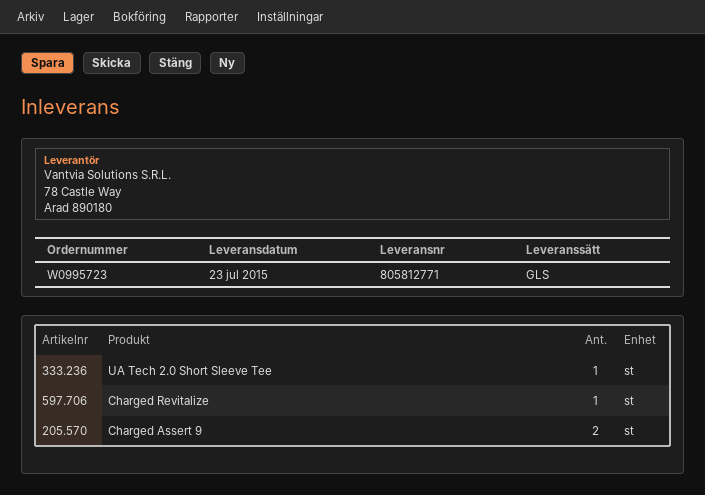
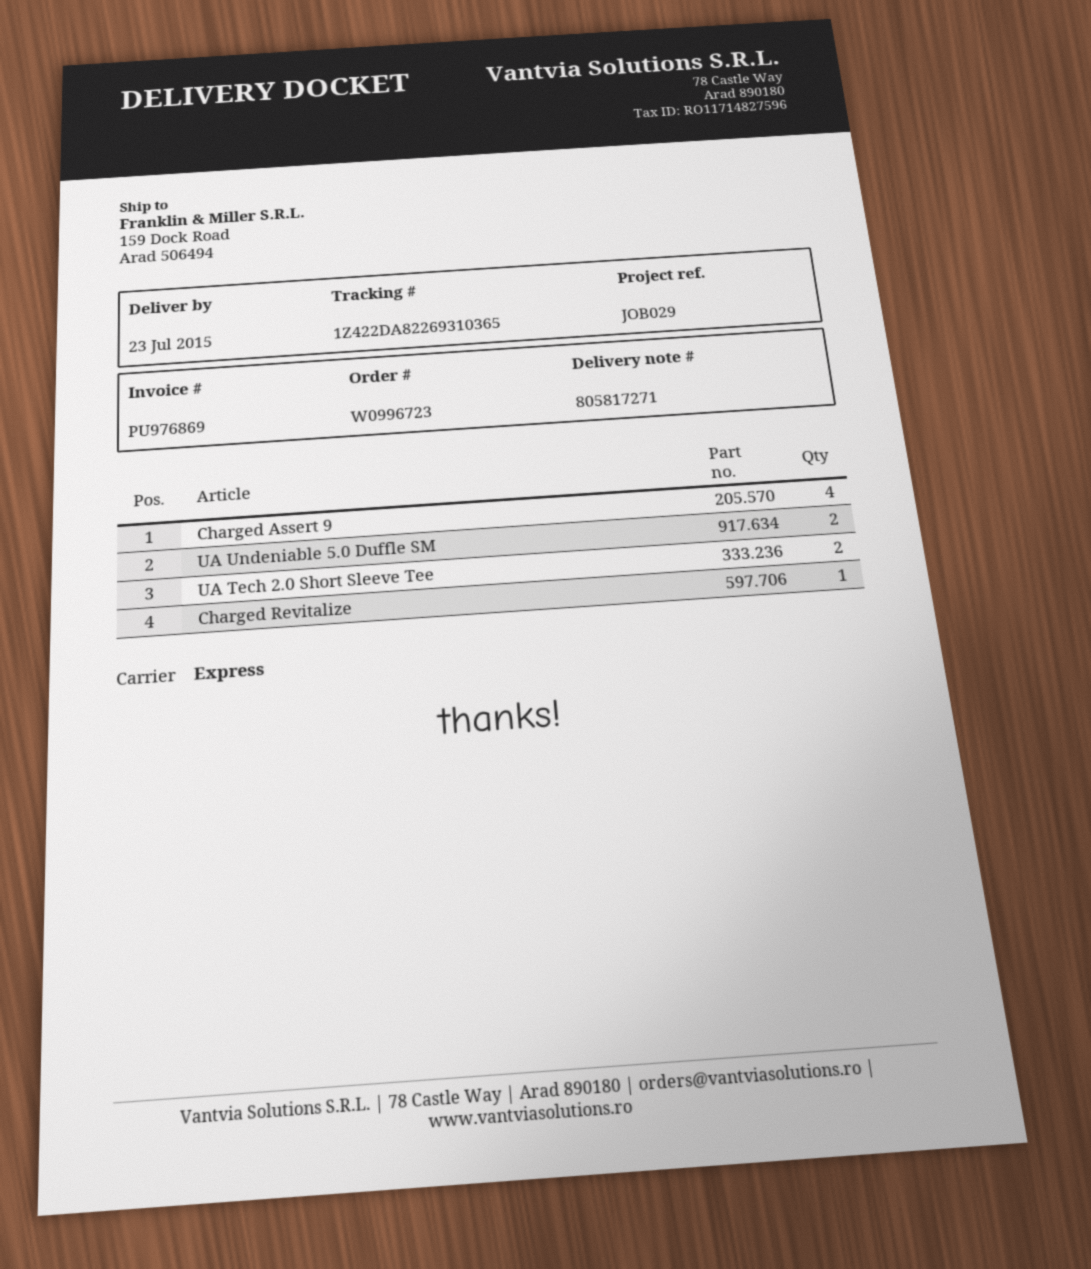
order number: W0995723 -> W0996723
delivery note number: 805812771 -> 805817271
shipping method: GLS -> express
UA Tech 2.0 Short Sleeve Tee: 1 -> 2
Charged Assert 9: 2 -> 4
UA Undeniable 5.0 Duffle SM: none -> 2

